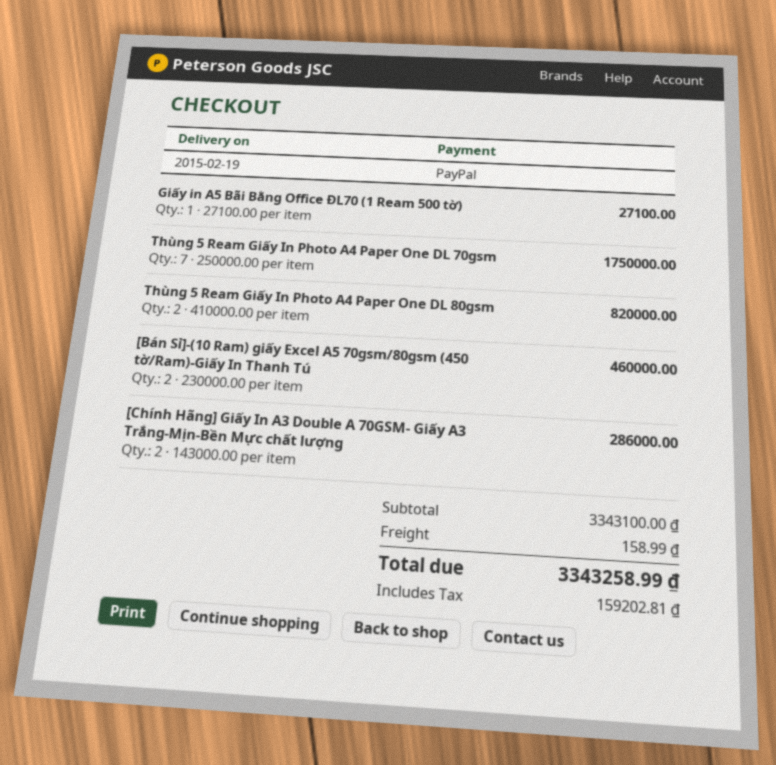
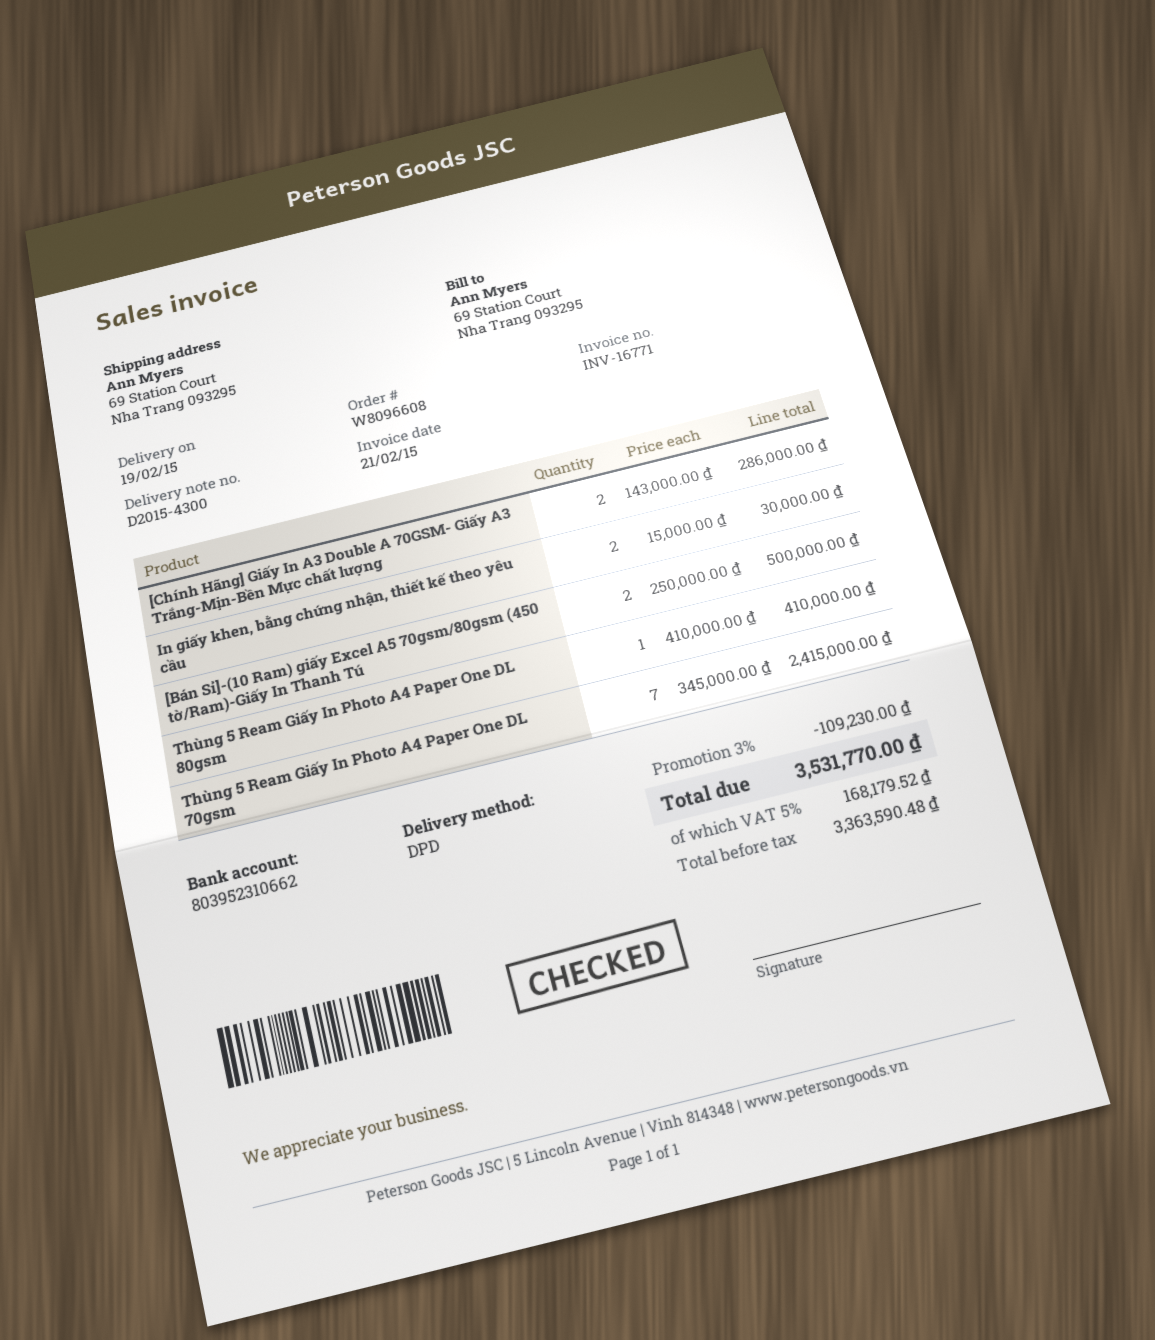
Giấy in A5 Bãi Bằng Office ĐL70 (1 Ream 500 tờ): 1 x 27100.00 = 27100.00 -> none
Thùng 5 Ream Giấy In Photo A4 Paper One DL 70gsm: 7 x 250000.00 = 1750000.00 -> 7 x 345000.00 = 2415000.00
Thùng 5 Ream Giấy In Photo A4 Paper One DL 80gsm: 2 x 410000.00 = 820000.00 -> 1 x 410000.00 = 410000.00
[Bán Sỉ]-(10 Ram) giấy Excel A5 70gsm/80gsm (450 tờ/Ram)-Giấy In Thanh Tú: 2 x 230000.00 = 460000.00 -> 2 x 250000.00 = 500000.00
In giấy khen, bằng chứng nhận, thiết kế theo yêu cầu: none -> 2 x 15000.00 = 30000.00
discount: none -> 3% = 109230.00
shipping: 158.99 -> none
tax: 159202.81 -> 168179.52
total: 3343258.99 -> 3531770.00

